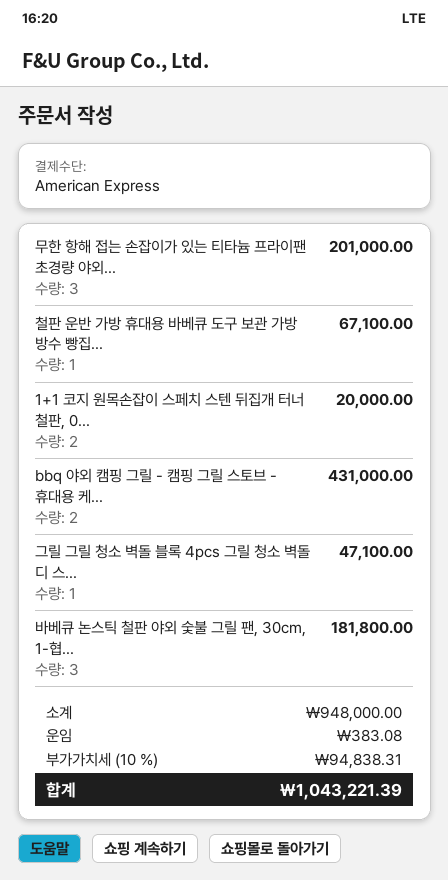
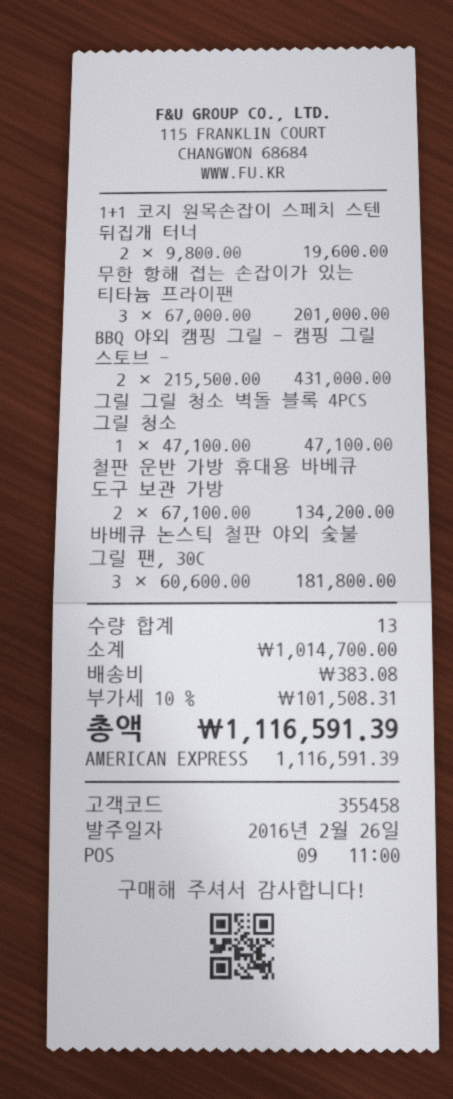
철판 운반 가방 휴대용 바베큐 도구 보관 가방 방수 빵집...: 1 for 67100.00 -> 2 for 134200.00
1+1 코지 원목손잡이 스페치 스텐 뒤집개 터너 철판, 0...: 2 for 20000.00 -> 2 for 19600.00
subtotal: 948000.00 -> 1014700.00
tax: 10% = 94838.31 -> 10% = 101508.31
total: 1043221.39 -> 1116591.39

